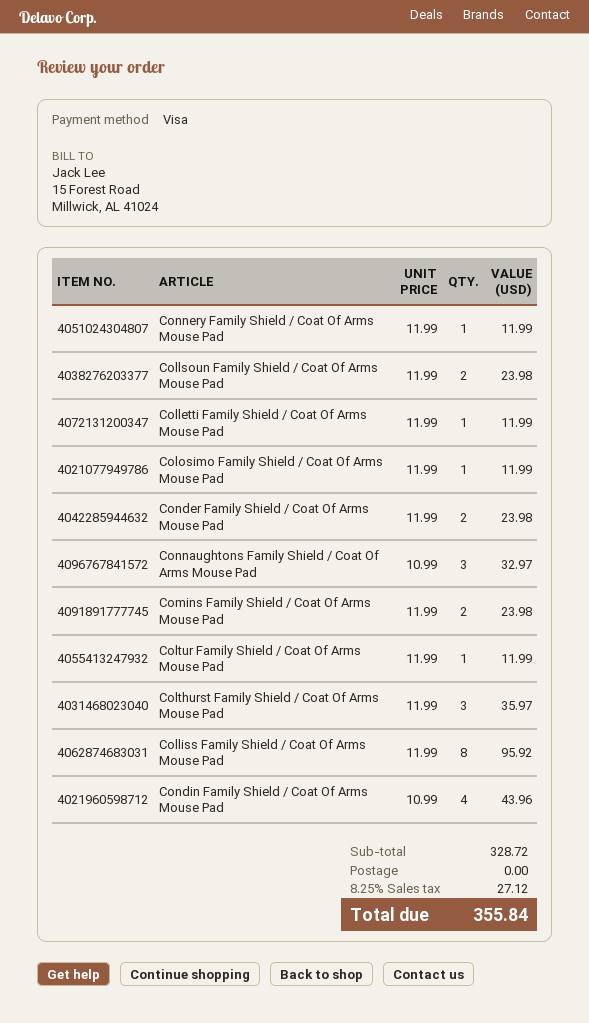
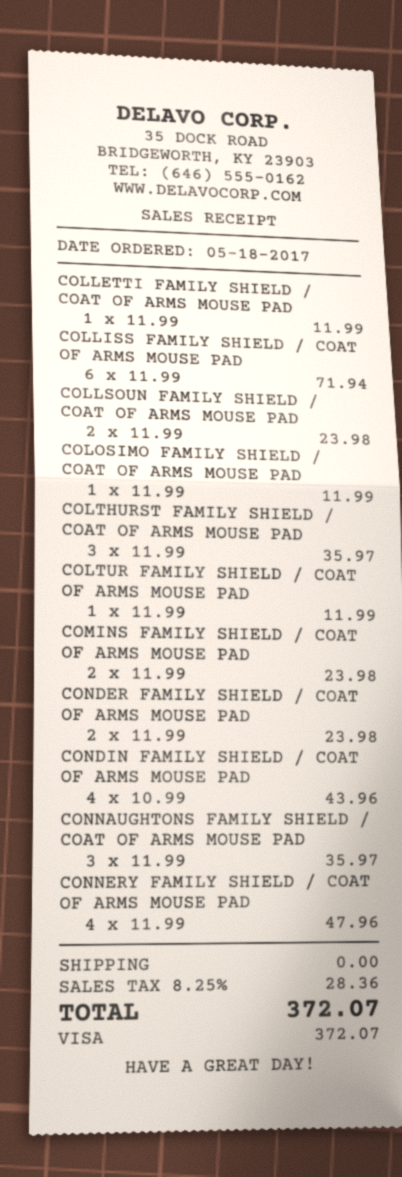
Connery Family Shield / Coat Of Arms Mouse Pad: 1 x 11.99 = 11.99 -> 4 x 11.99 = 47.96
Connaughtons Family Shield / Coat Of Arms Mouse Pad: 3 x 10.99 = 32.97 -> 3 x 11.99 = 35.97
Colliss Family Shield / Coat Of Arms Mouse Pad: 8 x 11.99 = 95.92 -> 6 x 11.99 = 71.94
tax: 8.25% = 27.12 -> 8.25% = 28.36
total: 355.84 -> 372.07

